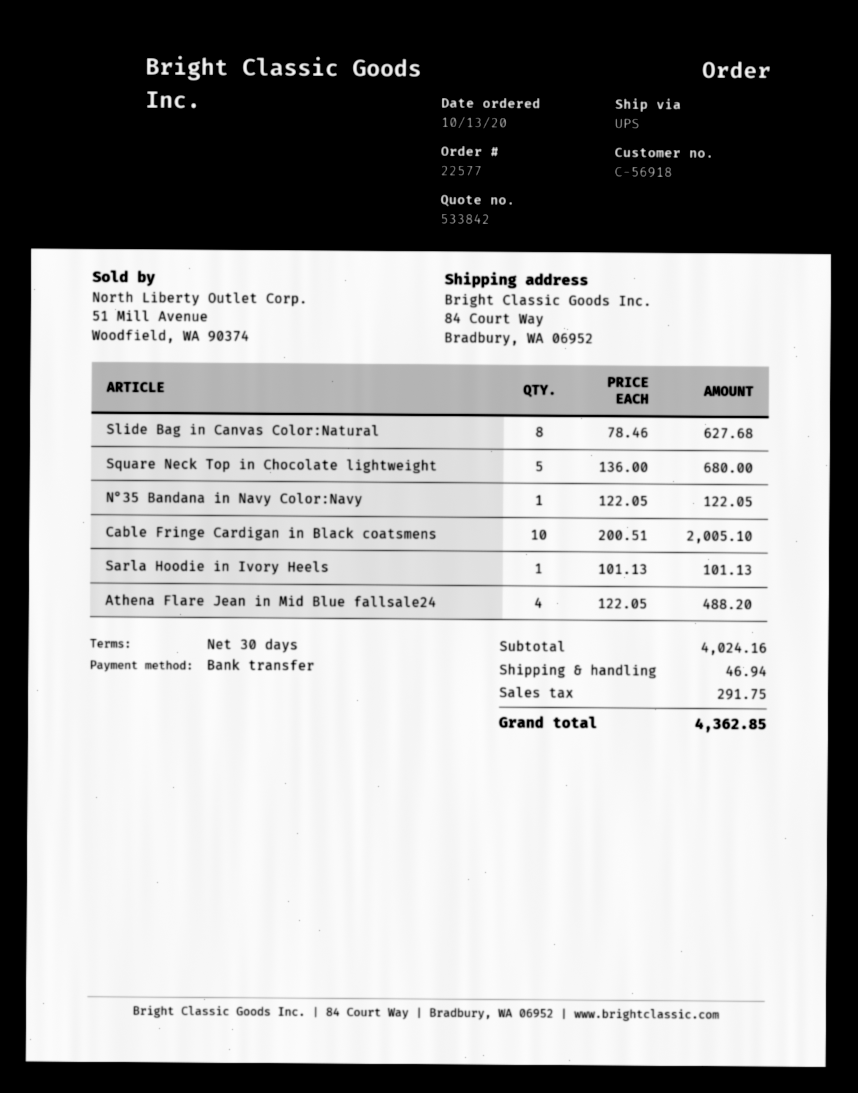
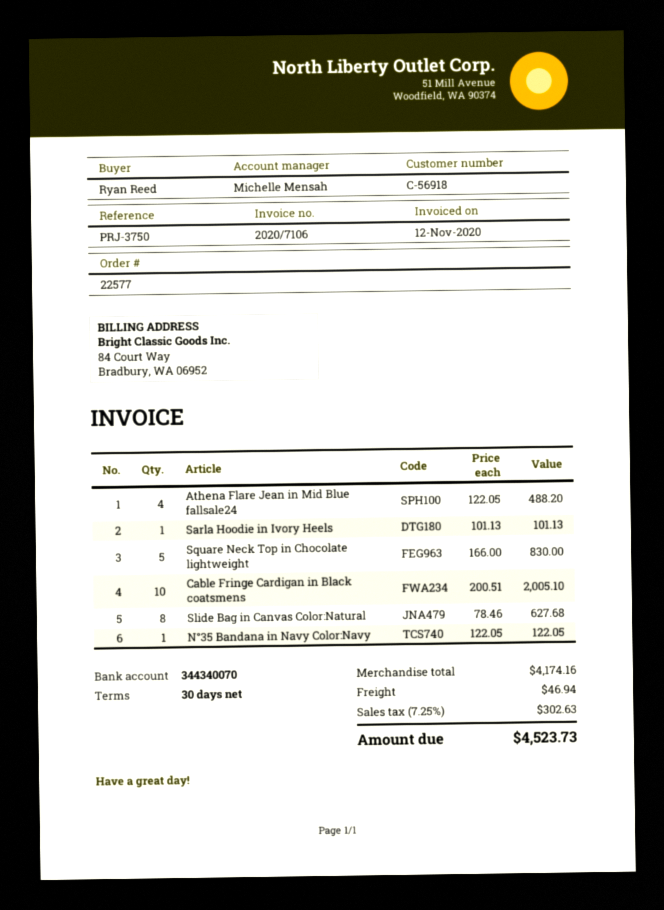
Square Neck Top in Chocolate lightweight: 5 x 136.00 = 680.00 -> 5 x 166.00 = 830.00
subtotal: 4024.16 -> 4174.16
tax: 291.75 -> 302.63
total: 4362.85 -> 4523.73

